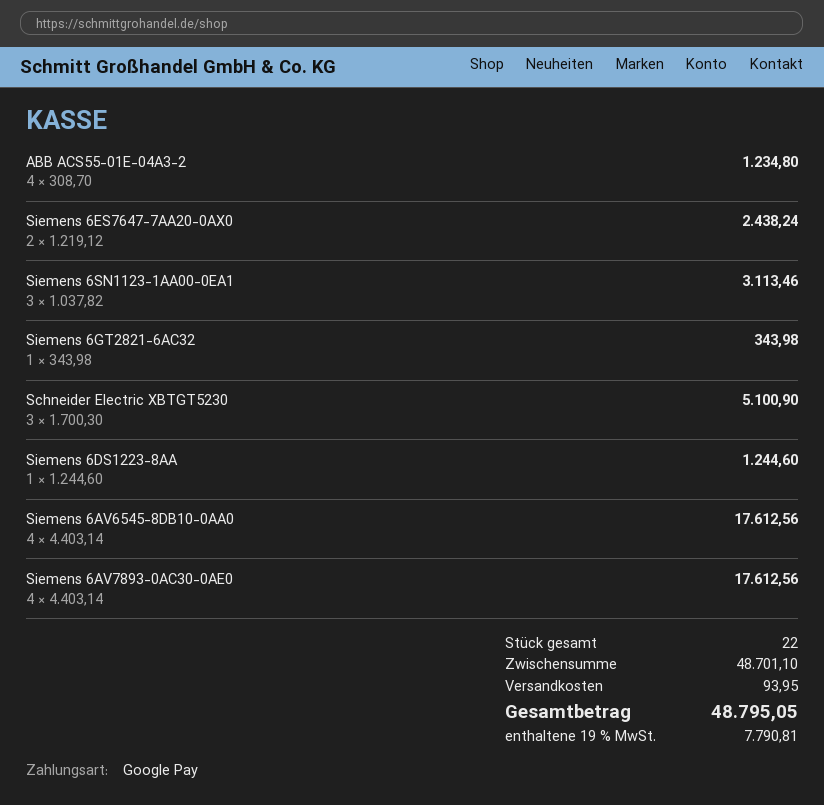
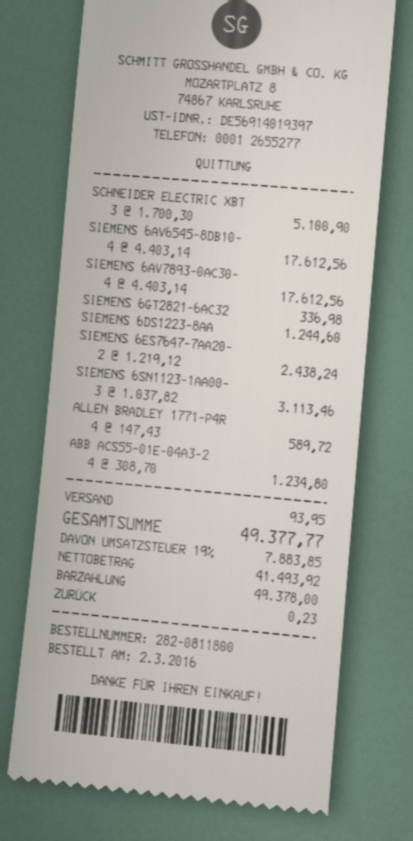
payment method: Google Pay -> cash
Siemens 6GT2821-6AC32: 1 x 343.98 = 343.98 -> 1 x 336.98 = 336.98
ALLEN BRADLEY 1771-P4R: none -> 4 x 147.43 = 589.72
tax: 19% = 7790.81 -> 19% = 7883.85
total: 48795.05 -> 49377.77

